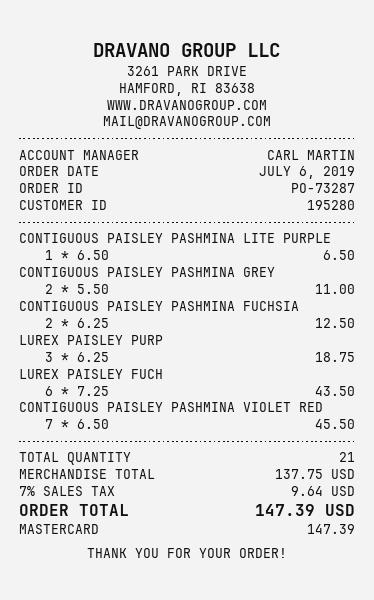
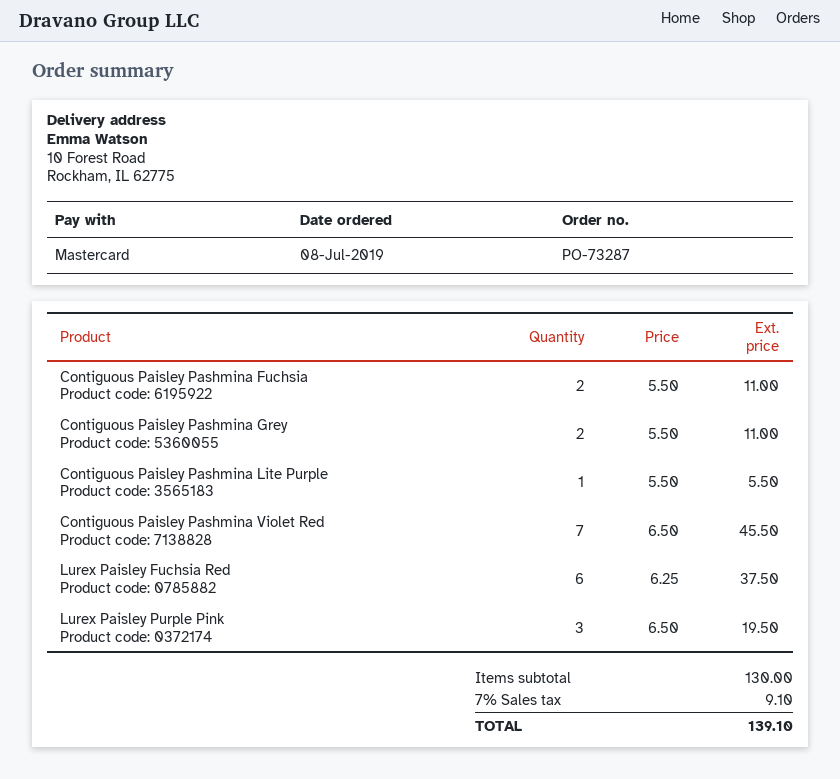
order date: 2019-07-06 -> 2019-07-08
CONTIGUOUS PAISLEY PASHMINA LITE PURPLE: 1 x 6.50 = 6.50 -> 1 x 5.50 = 5.50
CONTIGUOUS PAISLEY PASHMINA FUCHSIA: 2 x 6.25 = 12.50 -> 2 x 5.50 = 11.00
LUREX PAISLEY PURP: 3 x 6.25 = 18.75 -> 3 x 6.50 = 19.50
LUREX PAISLEY FUCH: 6 x 7.25 = 43.50 -> 6 x 6.25 = 37.50
subtotal: 137.75 -> 130.00
tax: 7% = 9.64 -> 7% = 9.10
total: 147.39 -> 139.10

